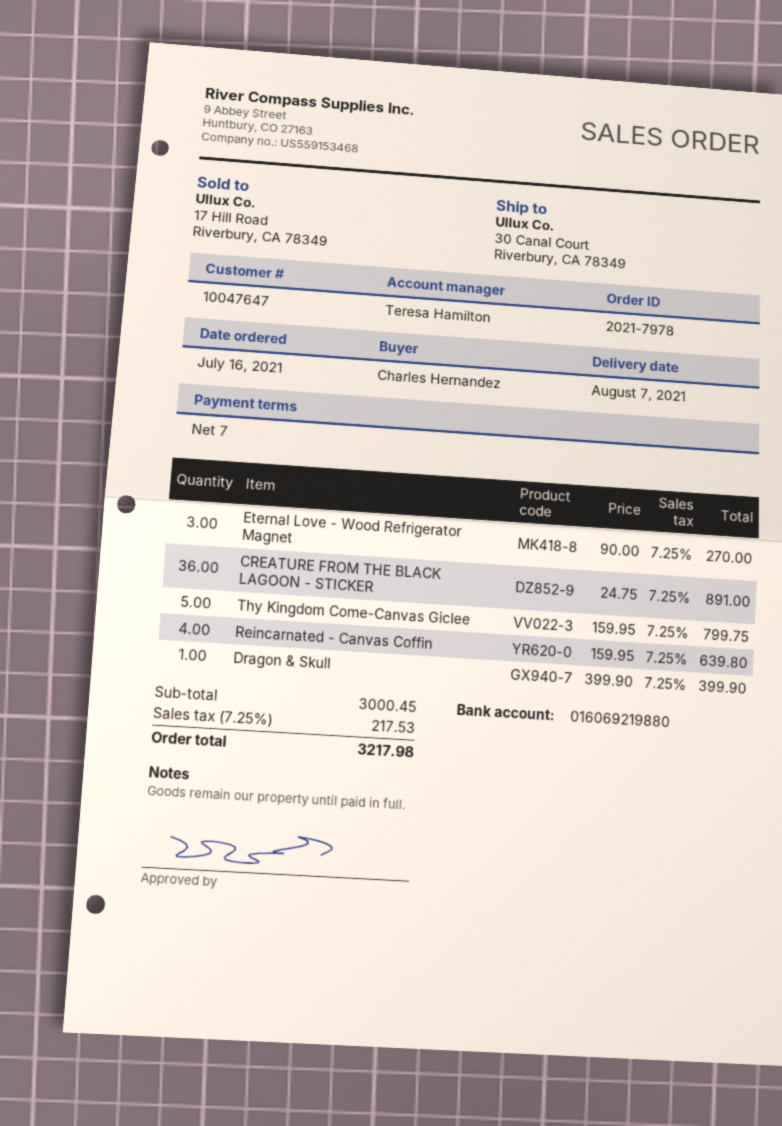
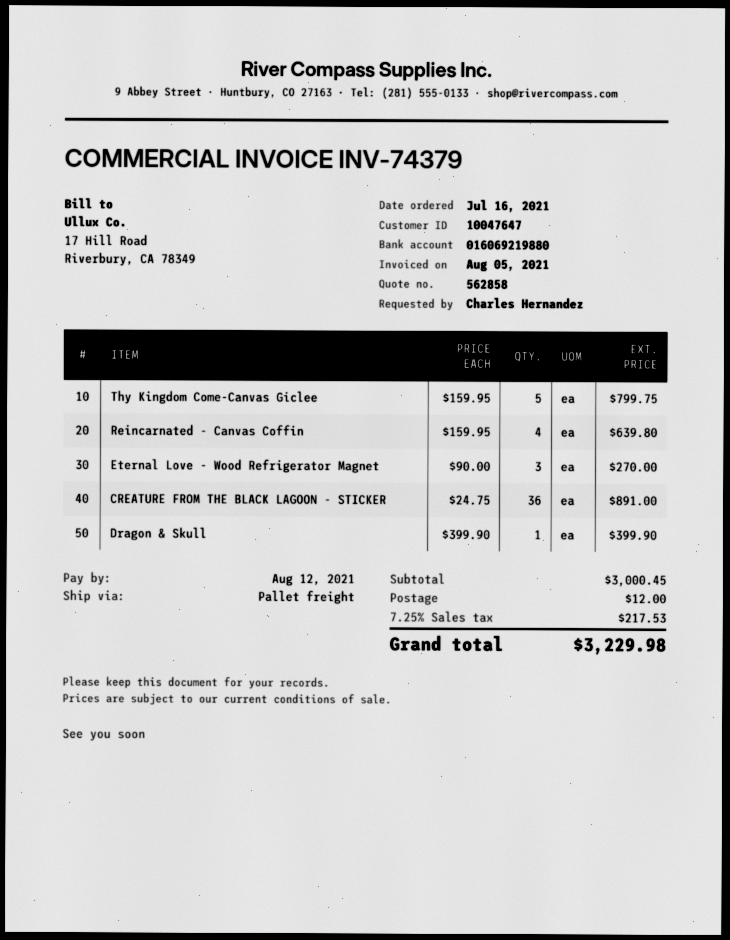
shipping: none -> 12.00
total: 3217.98 -> 3229.98

